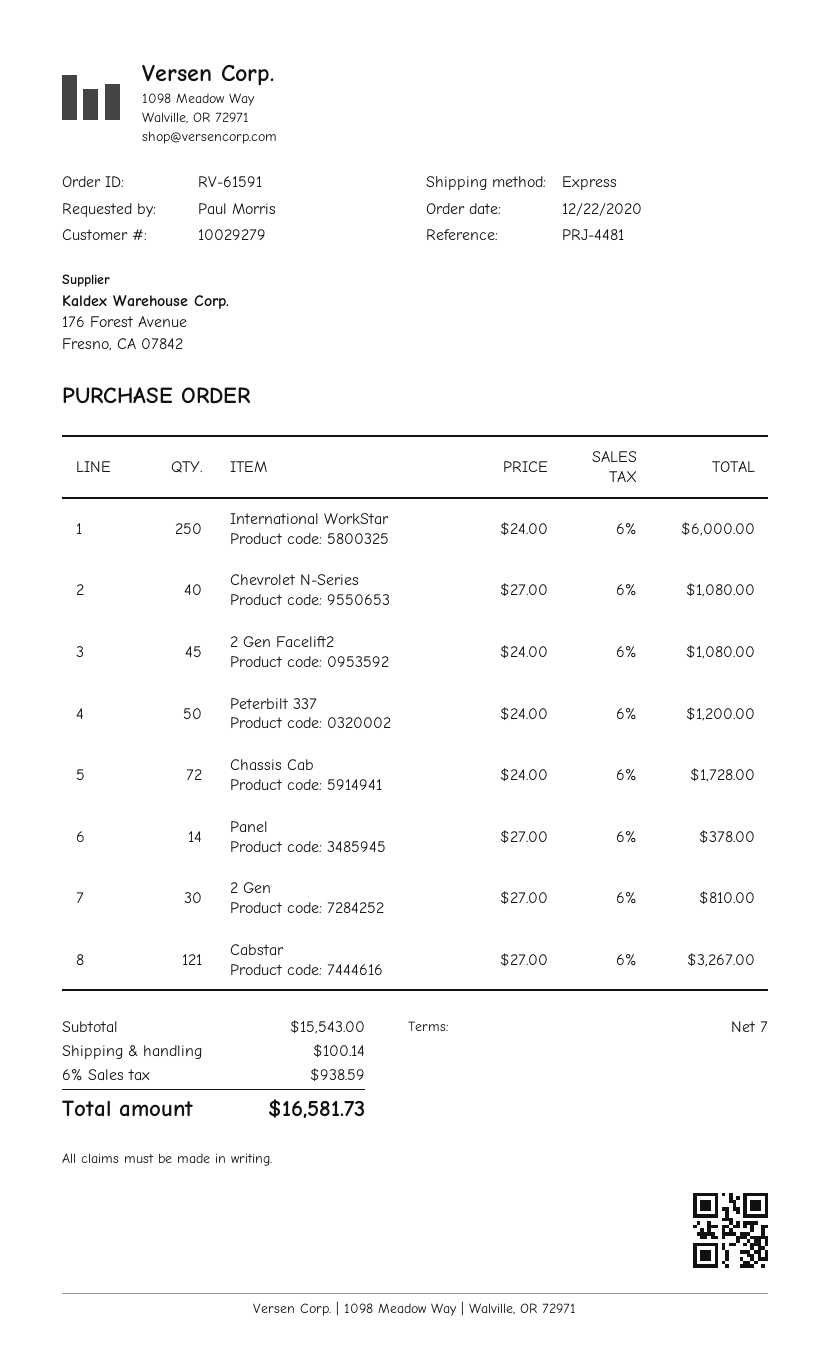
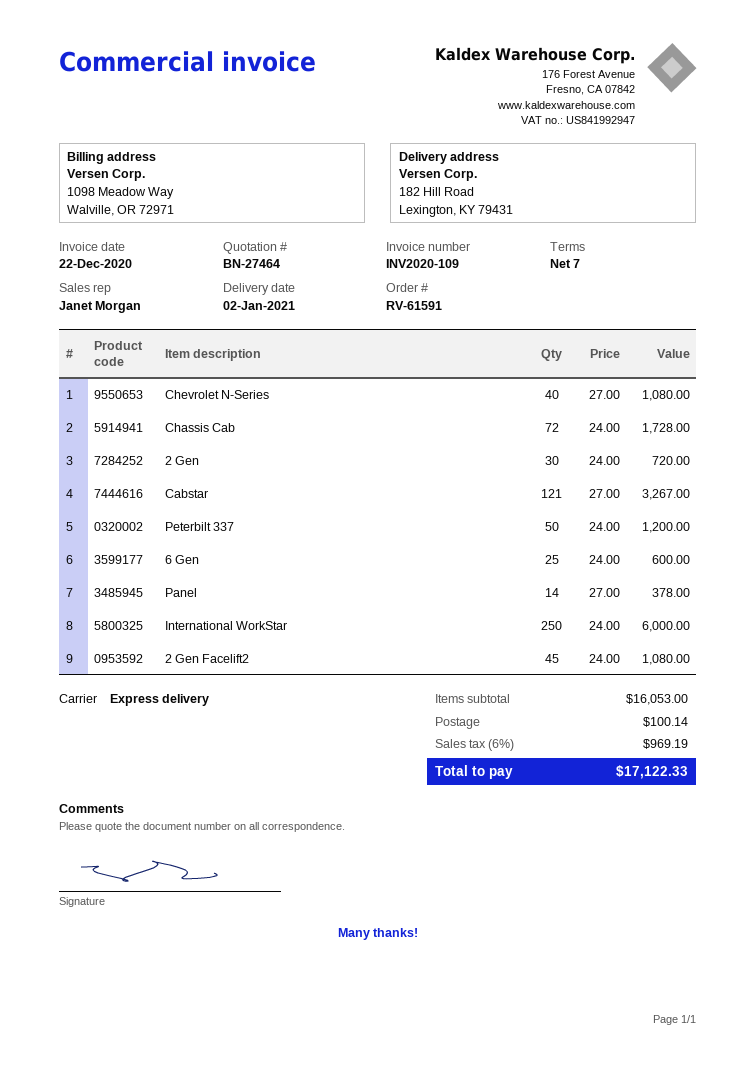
2 Gen: 30 x 27.00 = 810.00 -> 30 x 24.00 = 720.00
6 Gen: none -> 25 x 24.00 = 600.00
subtotal: 15543.00 -> 16053.00
tax: 6% = 938.59 -> 6% = 969.19
total: 16581.73 -> 17122.33

